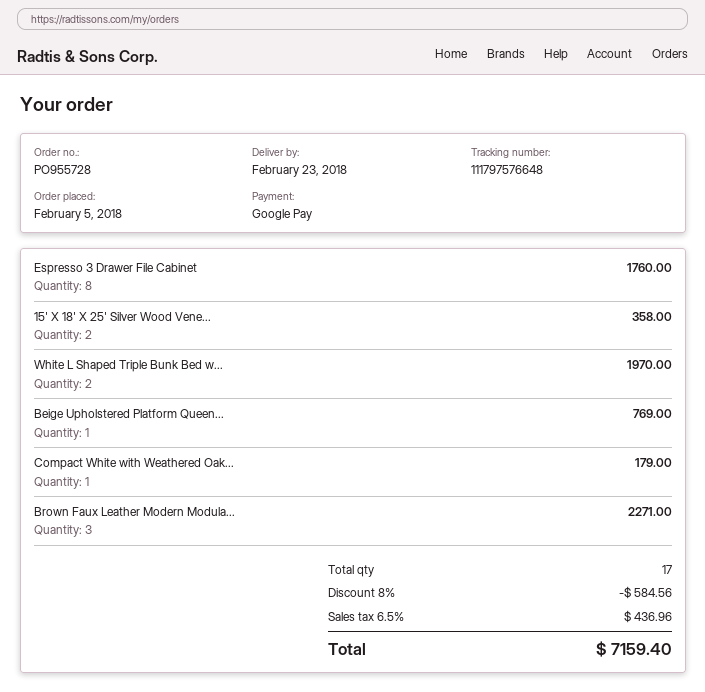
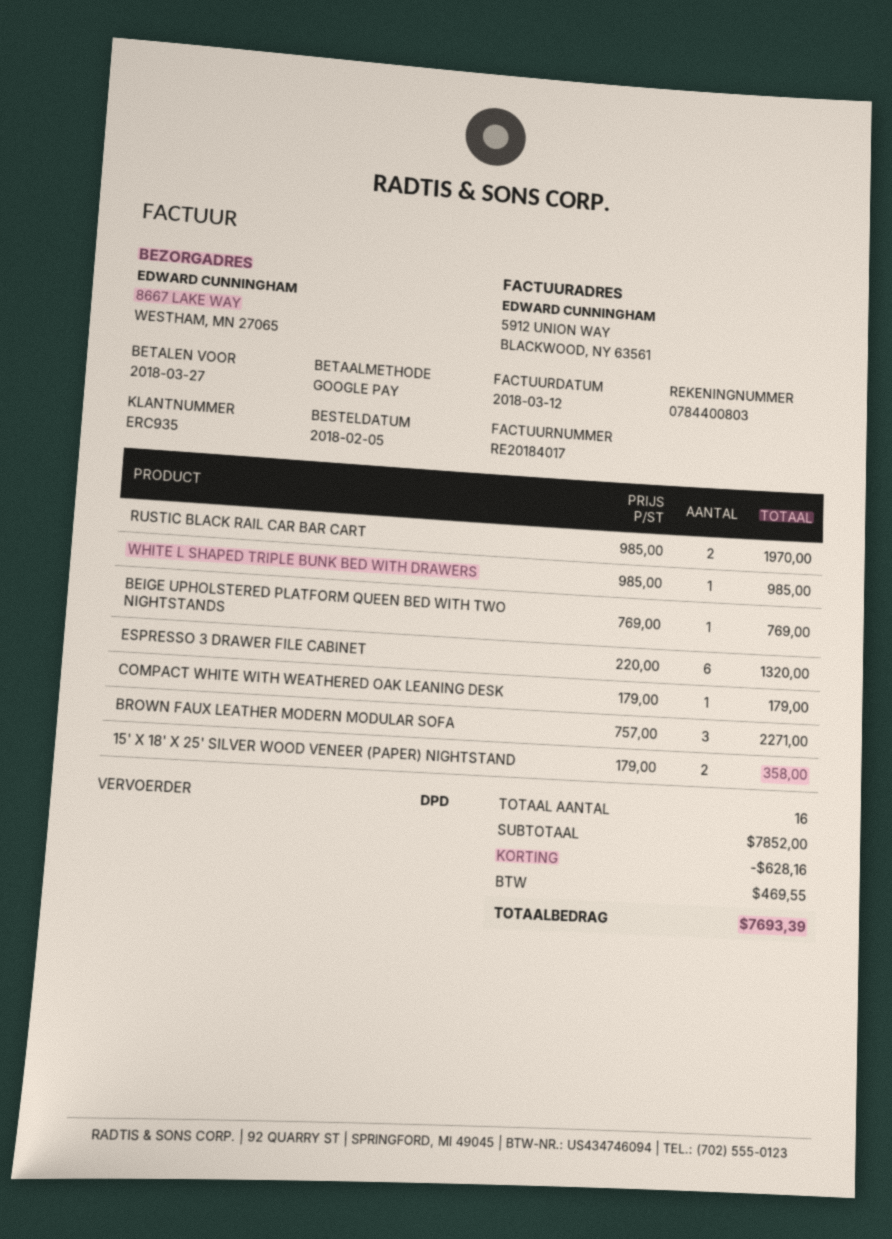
Espresso 3 Drawer File Cabinet: 8 for 1760.00 -> 6 for 1320.00
White L Shaped Triple Bunk Bed w...: 2 for 1970.00 -> 1 for 985.00
RUSTIC BLACK RAIL CAR BAR CART: none -> 2 for 1970.00
total quantity: 17 -> 16
discount: 584.56 -> 628.16
tax: 436.96 -> 469.55
total: 7159.40 -> 7693.39

